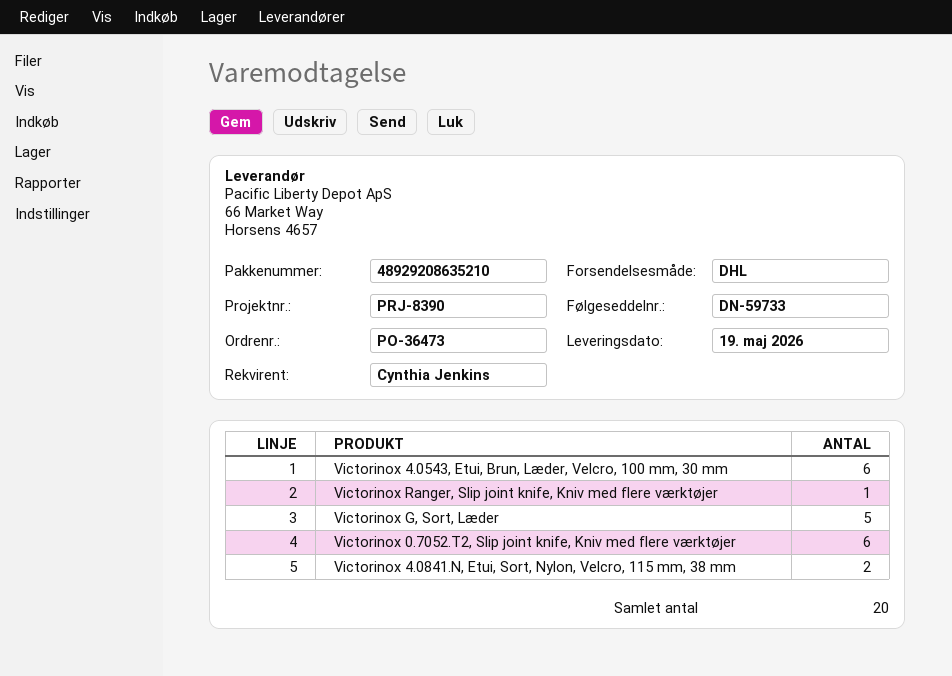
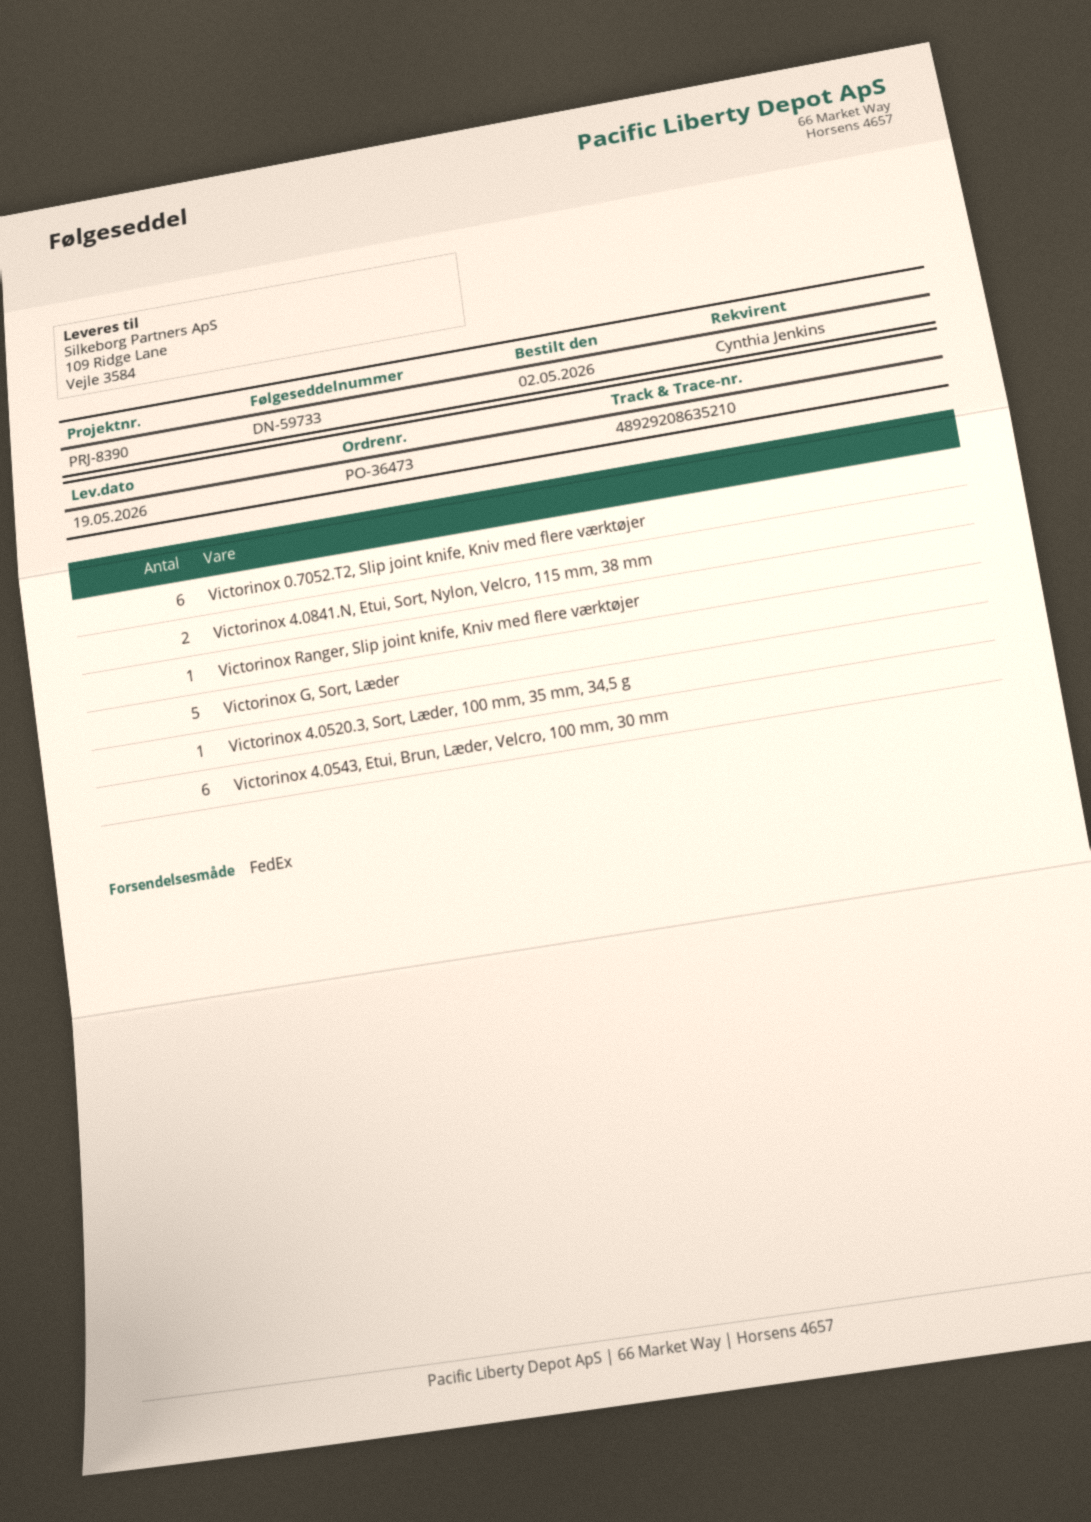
shipping method: DHL -> FedEx
Victorinox 4.0520.3, Sort, Læder, 100 mm, 35 mm, 34,5 g: none -> 1

